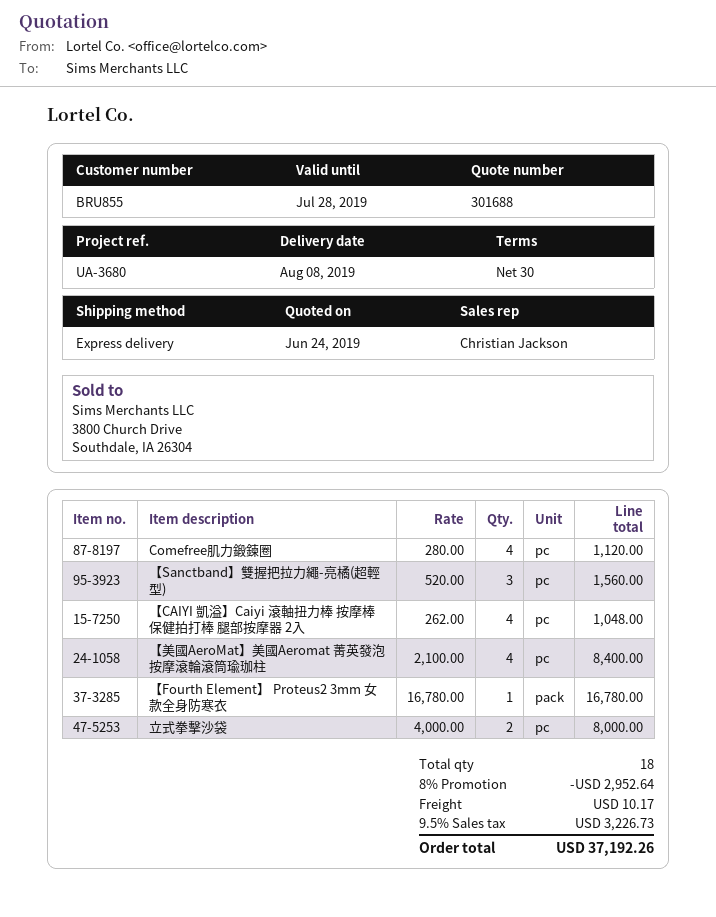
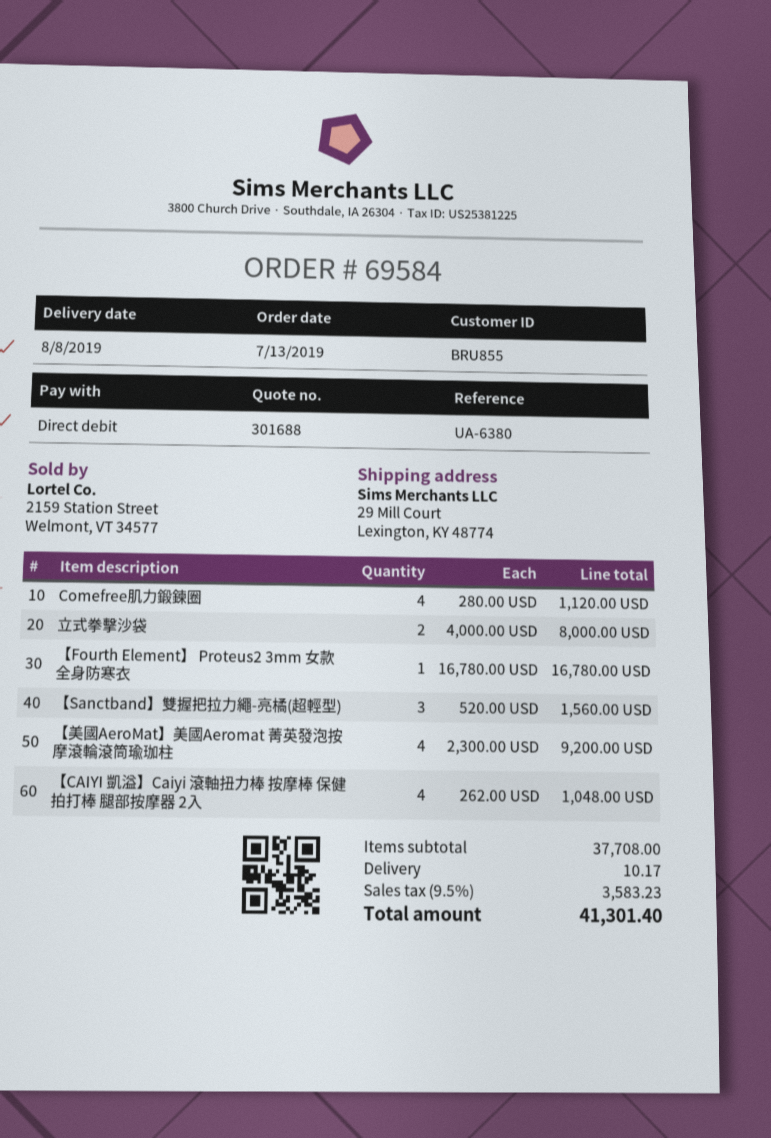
reference: UA-3680 -> UA-6380
【美國AeroMat】美國Aeromat 菁英發泡按摩滾輪滾筒瑜珈柱: 4 x 2100.00 = 8400.00 -> 4 x 2300.00 = 9200.00
discount: 8% = 2952.64 -> none
tax: 9.5% = 3226.73 -> 9.5% = 3583.23
total: 37192.26 -> 41301.40

